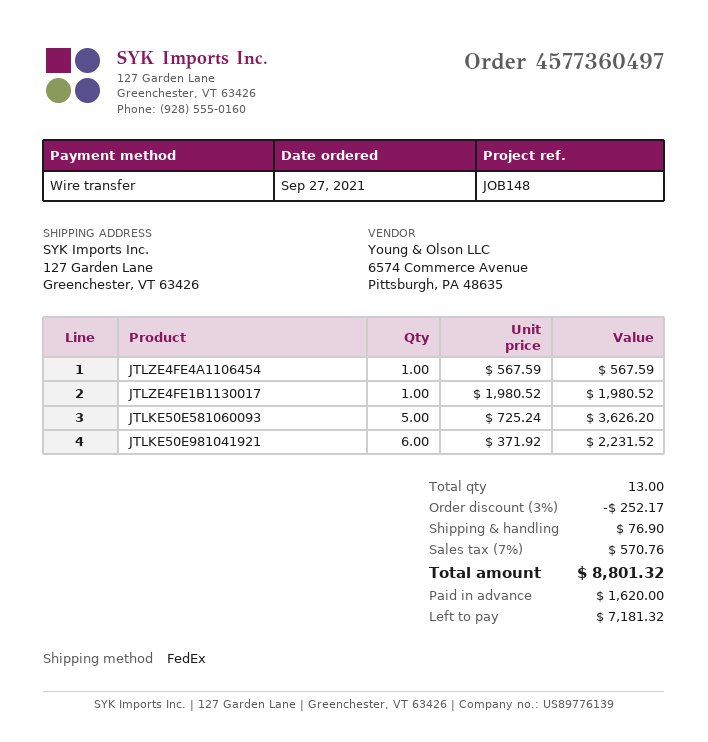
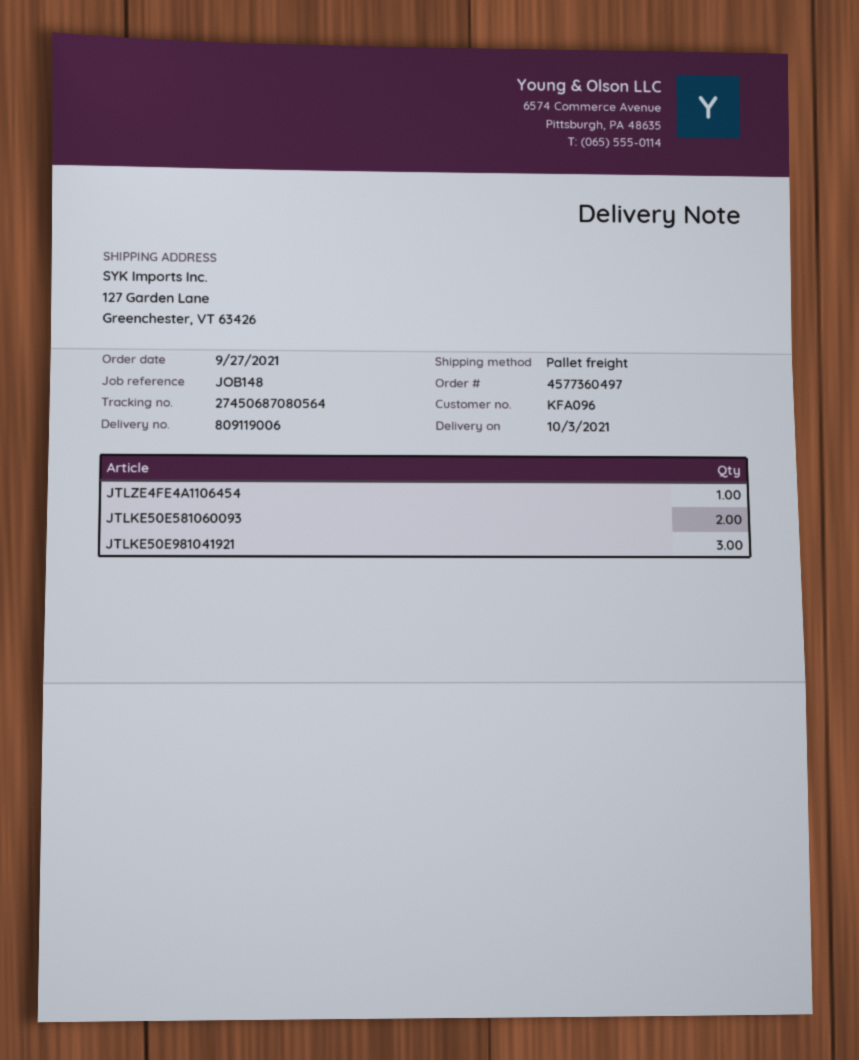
shipping method: FedEx -> pallet freight
JTLZE4FE1B1130017: 1 -> none
JTLKE50E581060093: 5 -> 2
JTLKE50E981041921: 6 -> 3

